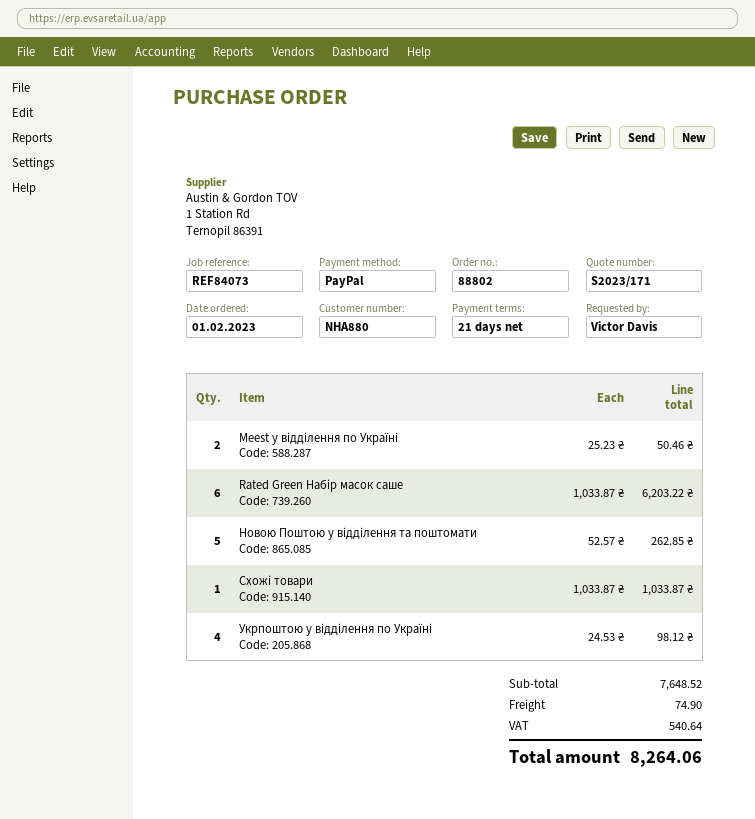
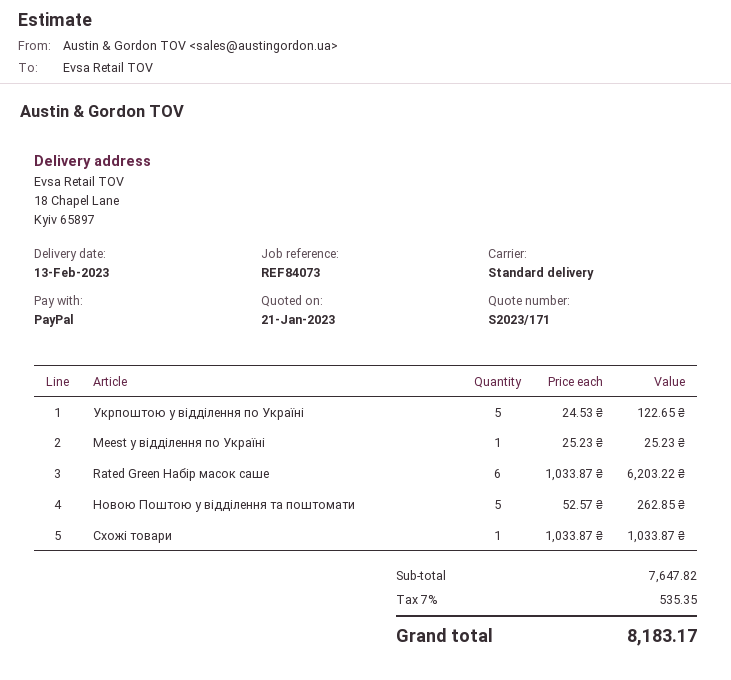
Meest у відділення по Україні: 2 x 25.23 = 50.46 -> 1 x 25.23 = 25.23
Укрпоштою у відділення по Україні: 4 x 24.53 = 98.12 -> 5 x 24.53 = 122.65
subtotal: 7648.52 -> 7647.82
shipping: 74.90 -> none
tax: 540.64 -> 535.35
total: 8264.06 -> 8183.17

